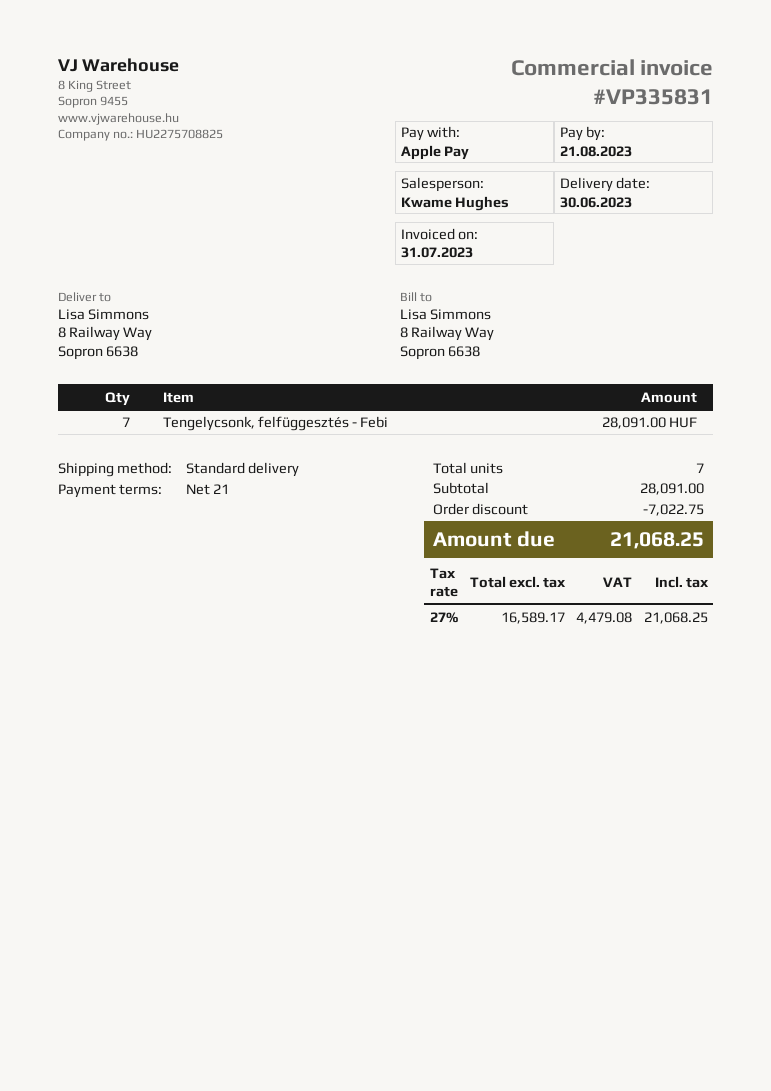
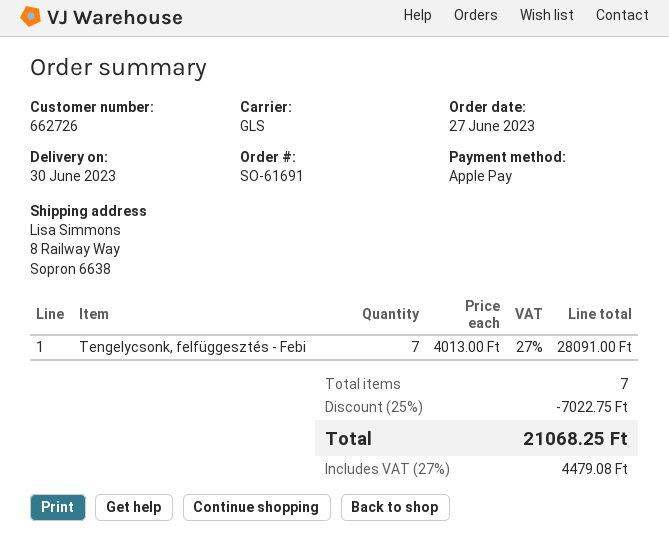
shipping method: standard -> GLS

